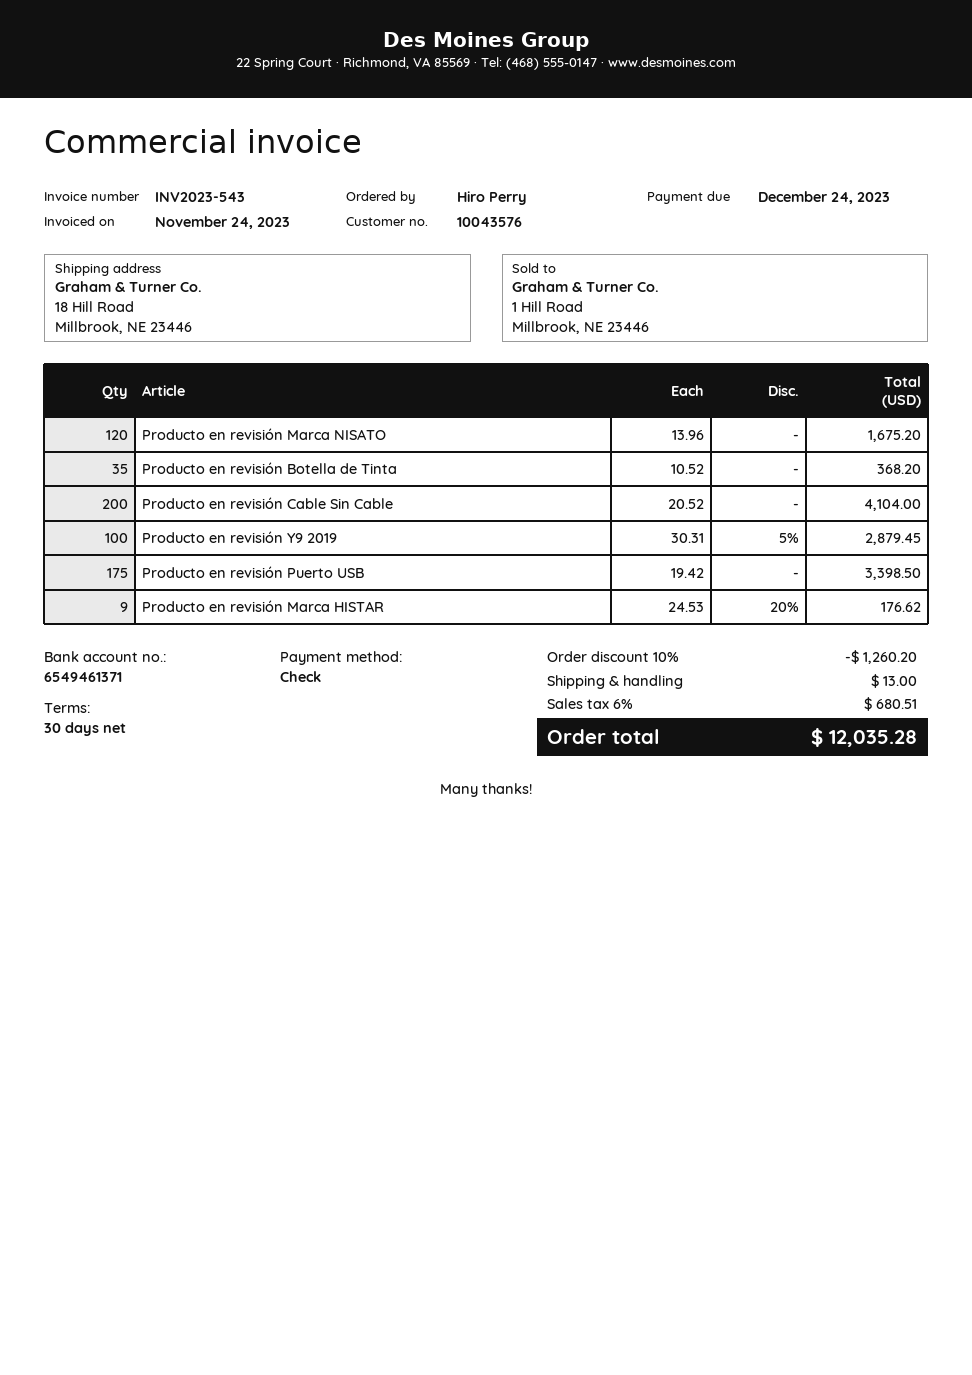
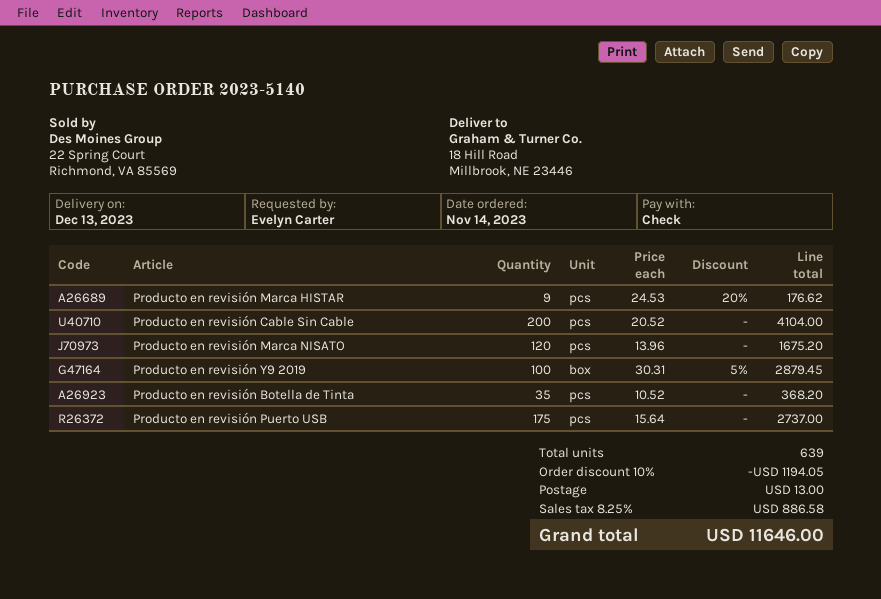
ordered by: Hiro Perry -> Evelyn Carter
Producto en revisión Puerto USB: 175 x 19.42 = 3398.50 -> 175 x 15.64 = 2737.00
discount: 10% = 1260.20 -> 10% = 1194.05
tax: 6% = 680.51 -> 8.25% = 886.58
total: 12035.28 -> 11646.00

